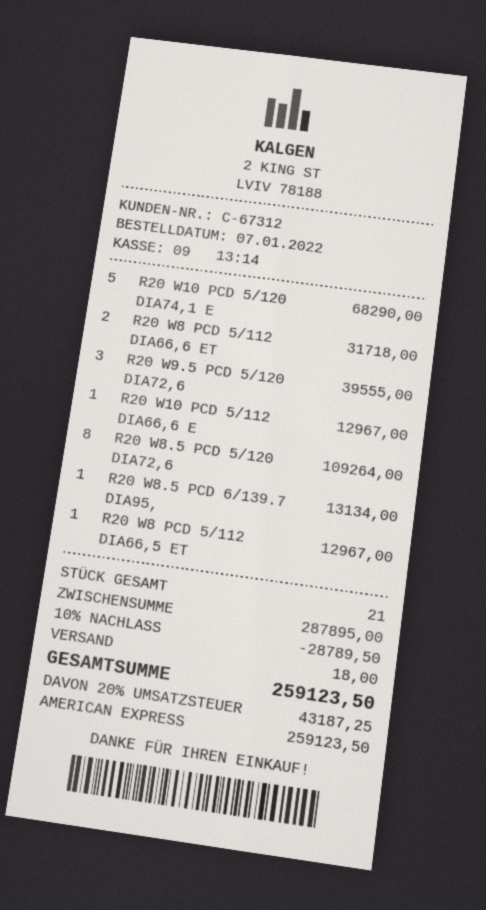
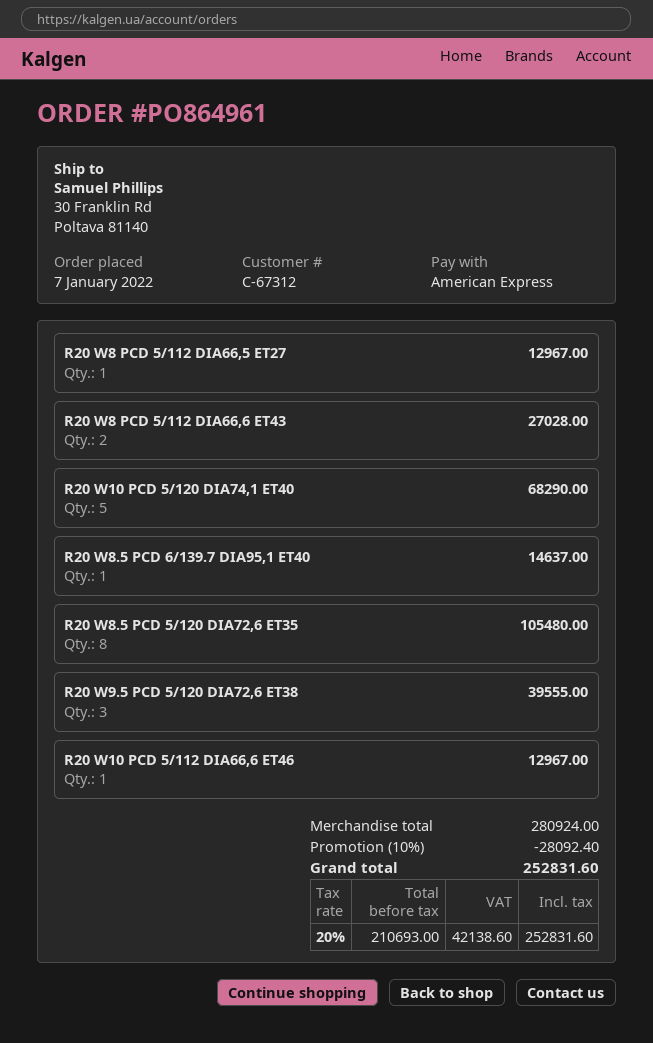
R20 W8 PCD 5/112 DIA66,6 ET: 2 for 31718.00 -> 2 for 27028.00
R20 W8.5 PCD 5/120 DIA72,6: 8 for 109264.00 -> 8 for 105480.00
R20 W8.5 PCD 6/139.7 DIA95,: 1 for 13134.00 -> 1 for 14637.00
subtotal: 287895.00 -> 280924.00
discount: 10% = 28789.50 -> 10% = 28092.40
shipping: 18.00 -> none
tax: 20% = 43187.25 -> 20% = 42138.60
total: 259123.50 -> 252831.60

